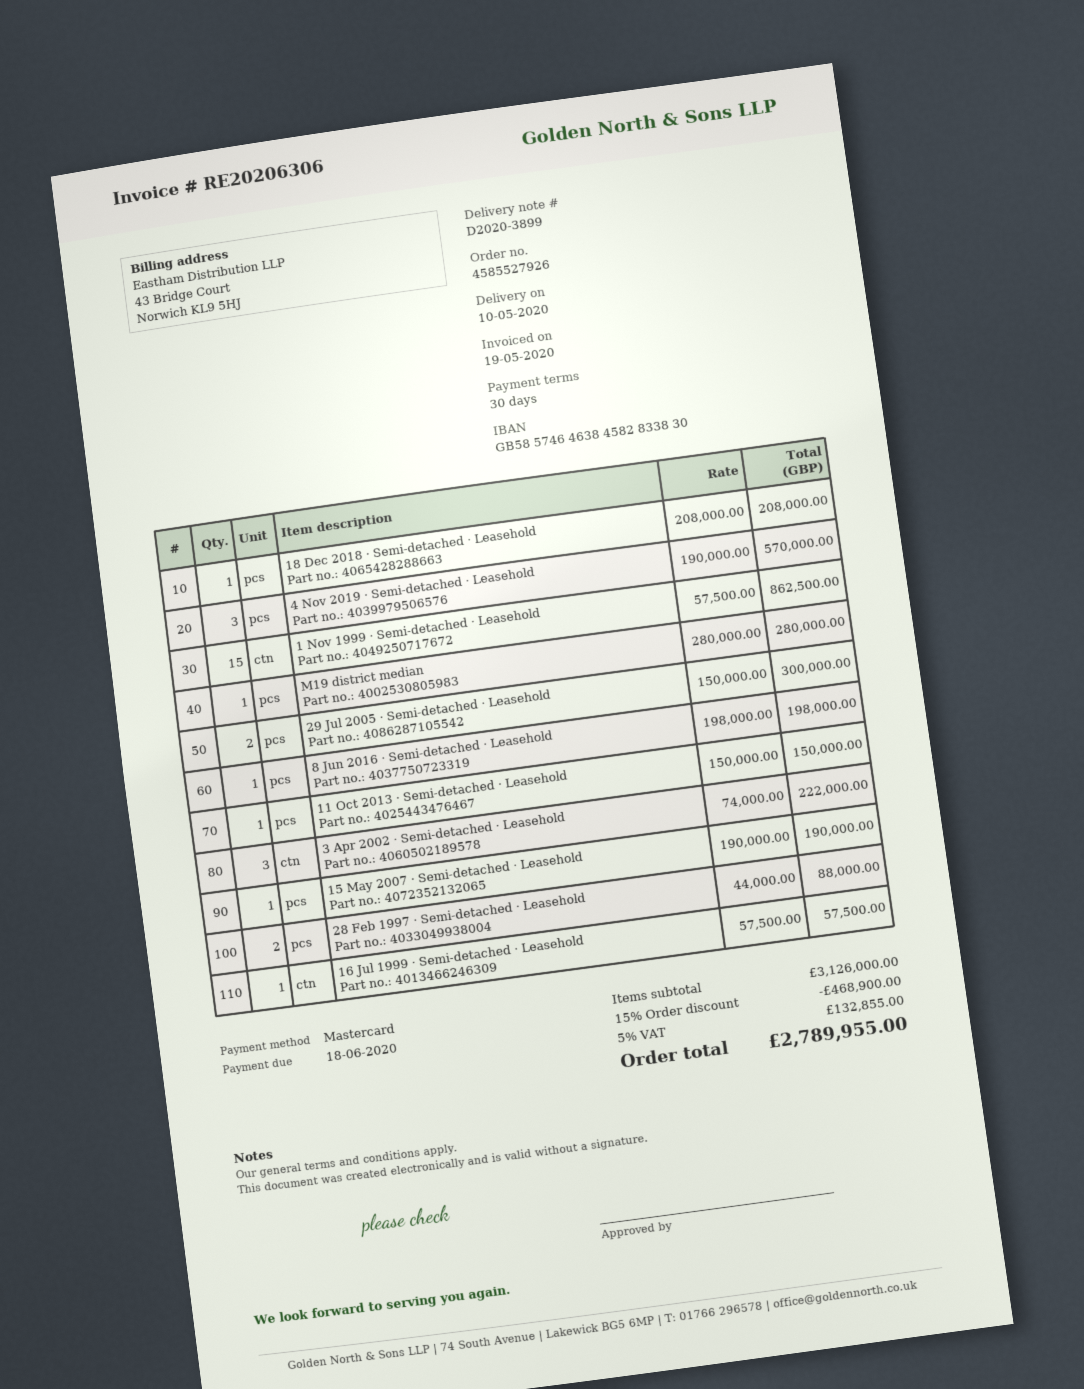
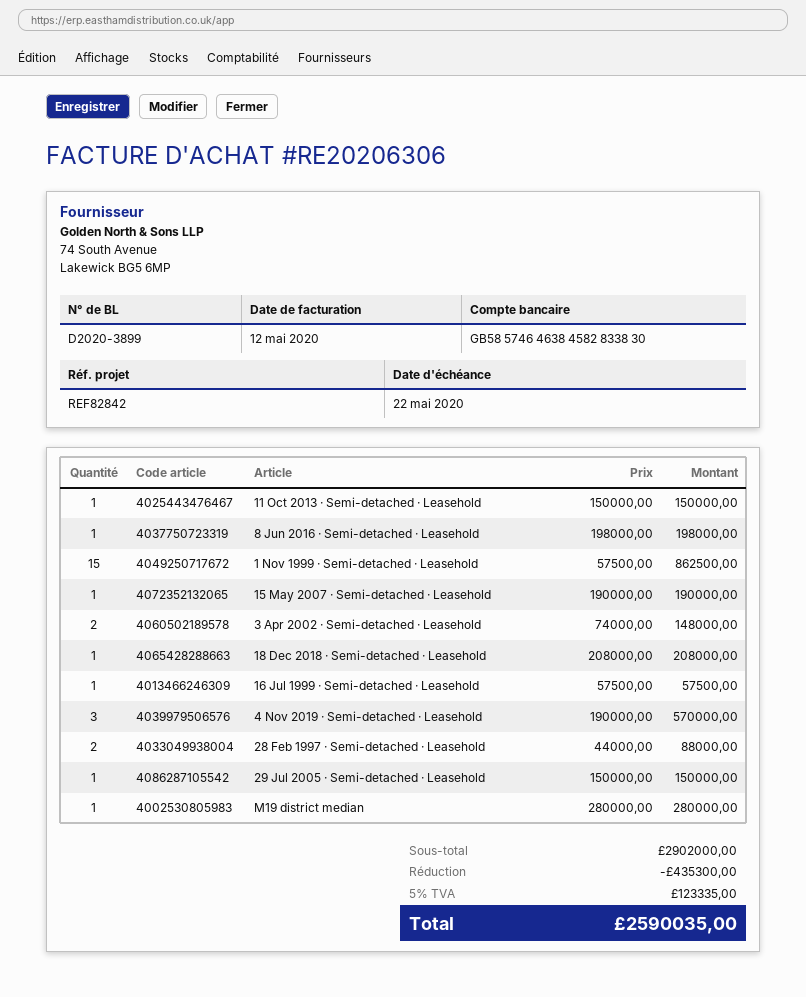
invoice date: 2020-05-19 -> 2020-05-12
due date: 2020-06-18 -> 2020-05-22
29 Jul 2005 · Semi-detached · Leasehold: 2 x 150000.00 = 300000.00 -> 1 x 150000.00 = 150000.00
3 Apr 2002 · Semi-detached · Leasehold: 3 x 74000.00 = 222000.00 -> 2 x 74000.00 = 148000.00
subtotal: 3126000.00 -> 2902000.00
discount: 468900.00 -> 435300.00
tax: 5% = 132855.00 -> 5% = 123335.00
total: 2789955.00 -> 2590035.00

